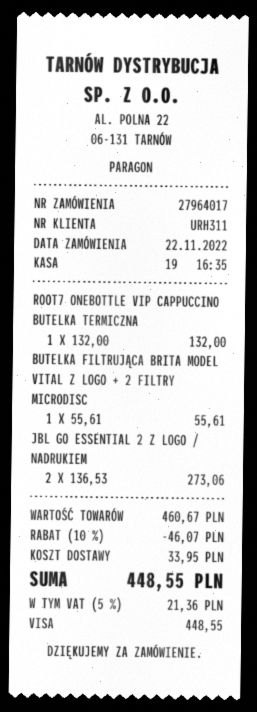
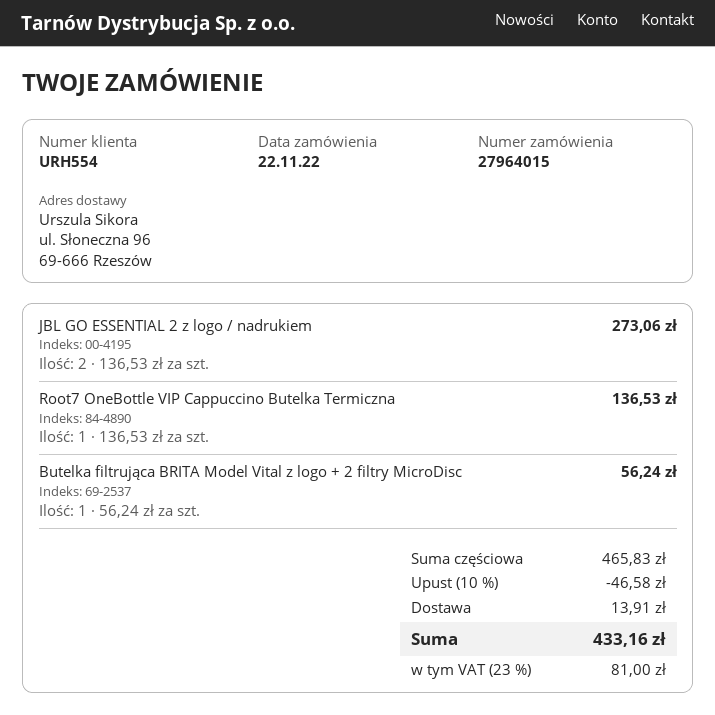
order number: 27964017 -> 27964015
customer number: URH311 -> URH554
ROOT7 ONEBOTTLE VIP CAPPUCCINO BUTELKA TERMICZNA: 1 x 132.00 = 132.00 -> 1 x 136.53 = 136.53
BUTELKA FILTRUJĄCA BRITA MODEL VITAL Z LOGO + 2 FILTRY MICRODISC: 1 x 55.61 = 55.61 -> 1 x 56.24 = 56.24
subtotal: 460.67 -> 465.83
discount: 10% = 46.07 -> 10% = 46.58
shipping: 33.95 -> 13.91
tax: 5% = 21.36 -> 23% = 81.00
total: 448.55 -> 433.16

